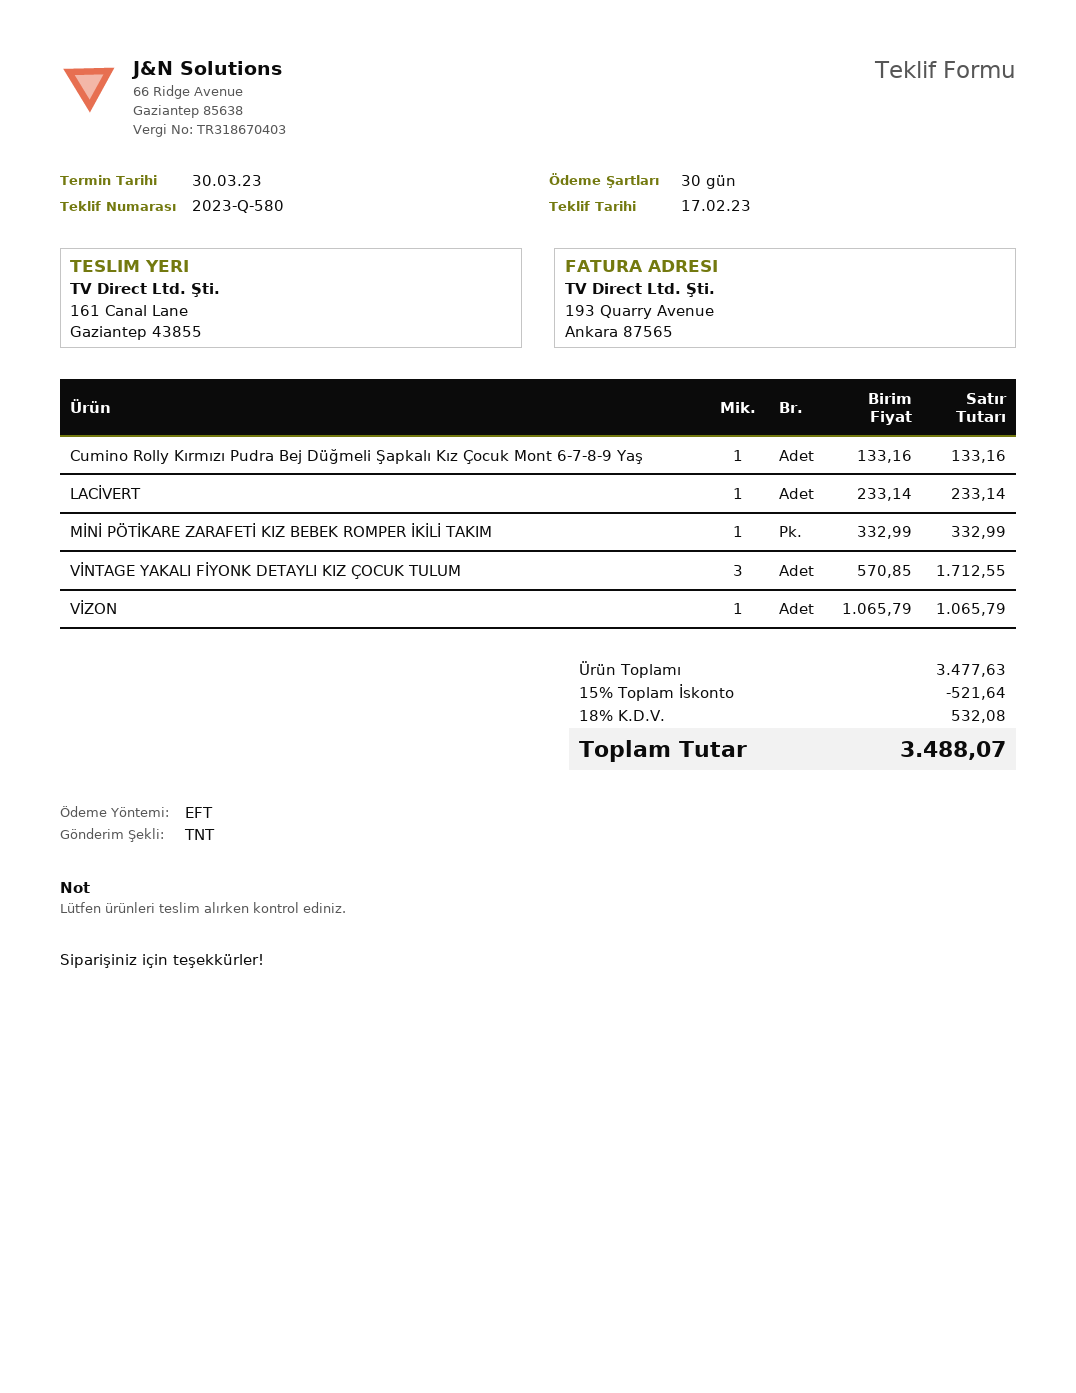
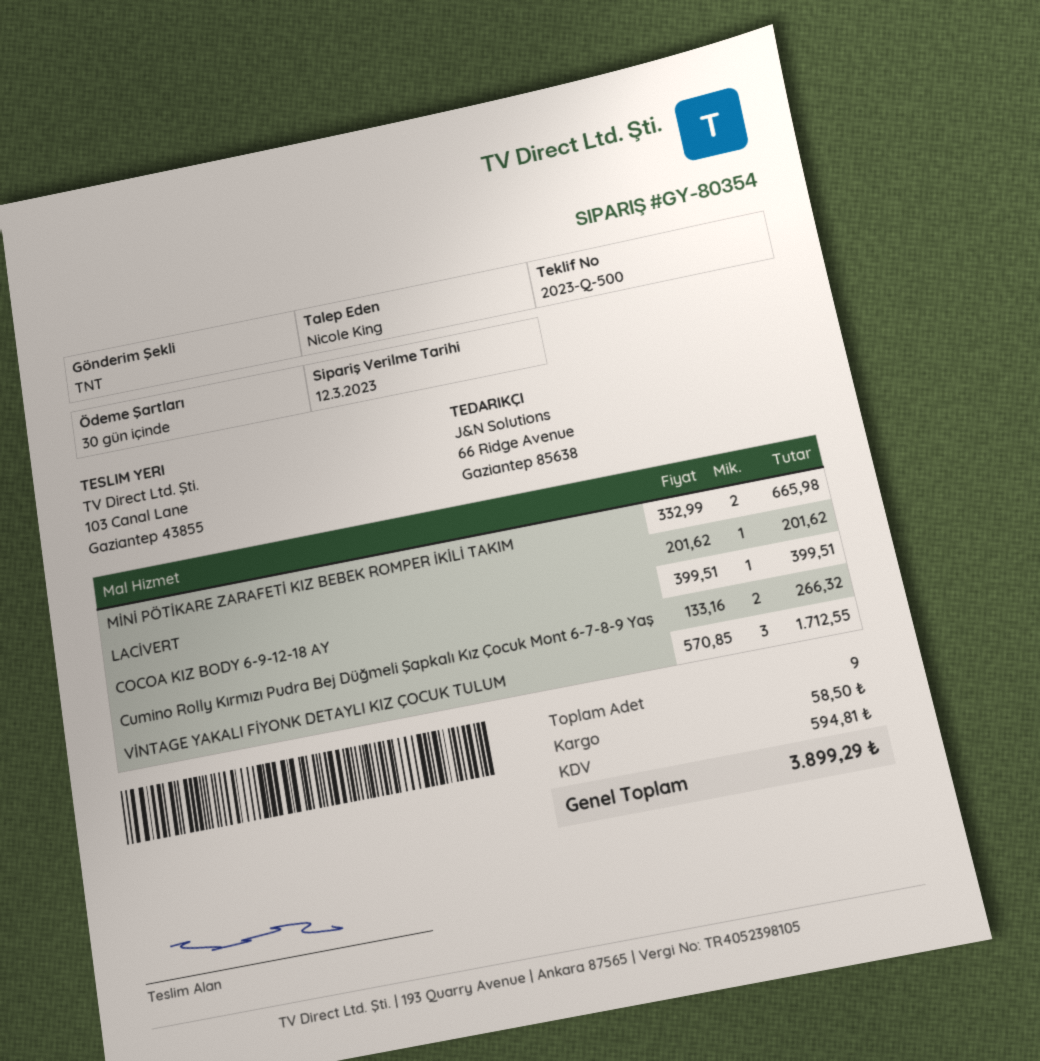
quote number: 2023-Q-580 -> 2023-Q-500
ship to: 161 Canal Lane, Gaziantep 43855 -> 103 Canal Lane, Gaziantep 43855
Cumino Rolly Kırmızı Pudra Bej Düğmeli Şapkalı Kız Çocuk Mont 6-7-8-9 Yaş: 1 x 133.16 = 133.16 -> 2 x 133.16 = 266.32
LACİVERT: 1 x 233.14 = 233.14 -> 1 x 201.62 = 201.62
MİNİ PÖTİKARE ZARAFETİ KIZ BEBEK ROMPER İKİLİ TAKIM: 1 x 332.99 = 332.99 -> 2 x 332.99 = 665.98
VİZON: 1 x 1065.79 = 1065.79 -> none
COCOA KIZ BODY 6-9-12-18 AY: none -> 1 x 399.51 = 399.51
discount: 15% = 521.64 -> none
shipping: none -> 58.50
tax: 532.08 -> 594.81
total: 3488.07 -> 3899.29

